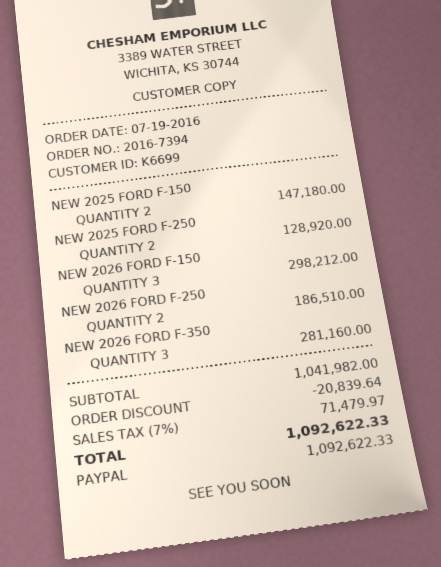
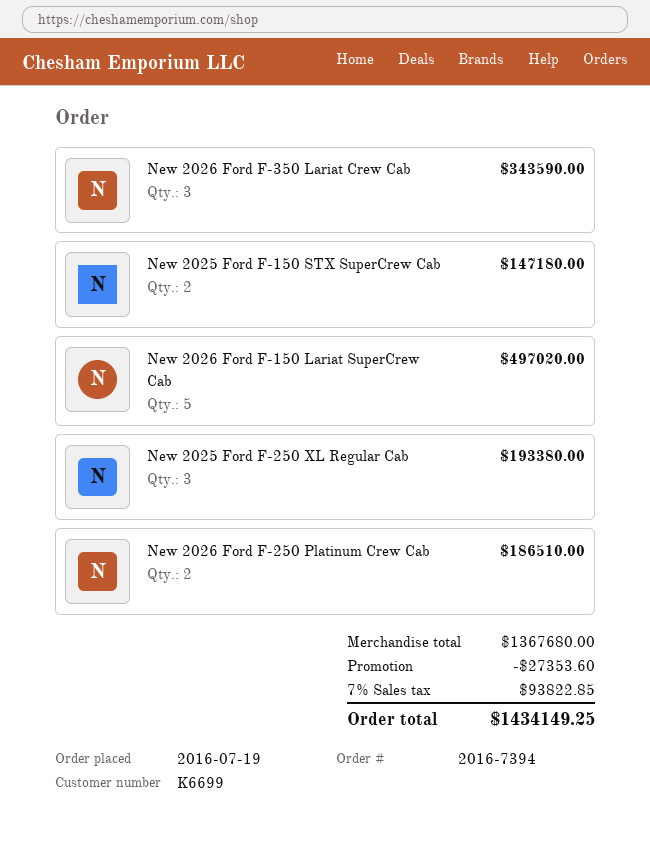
NEW 2025 FORD F-250: 2 for 128920.00 -> 3 for 193380.00
NEW 2026 FORD F-150: 3 for 298212.00 -> 5 for 497020.00
NEW 2026 FORD F-350: 3 for 281160.00 -> 3 for 343590.00
subtotal: 1041982.00 -> 1367680.00
discount: 20839.64 -> 27353.60
tax: 7% = 71479.97 -> 7% = 93822.85
total: 1092622.33 -> 1434149.25

